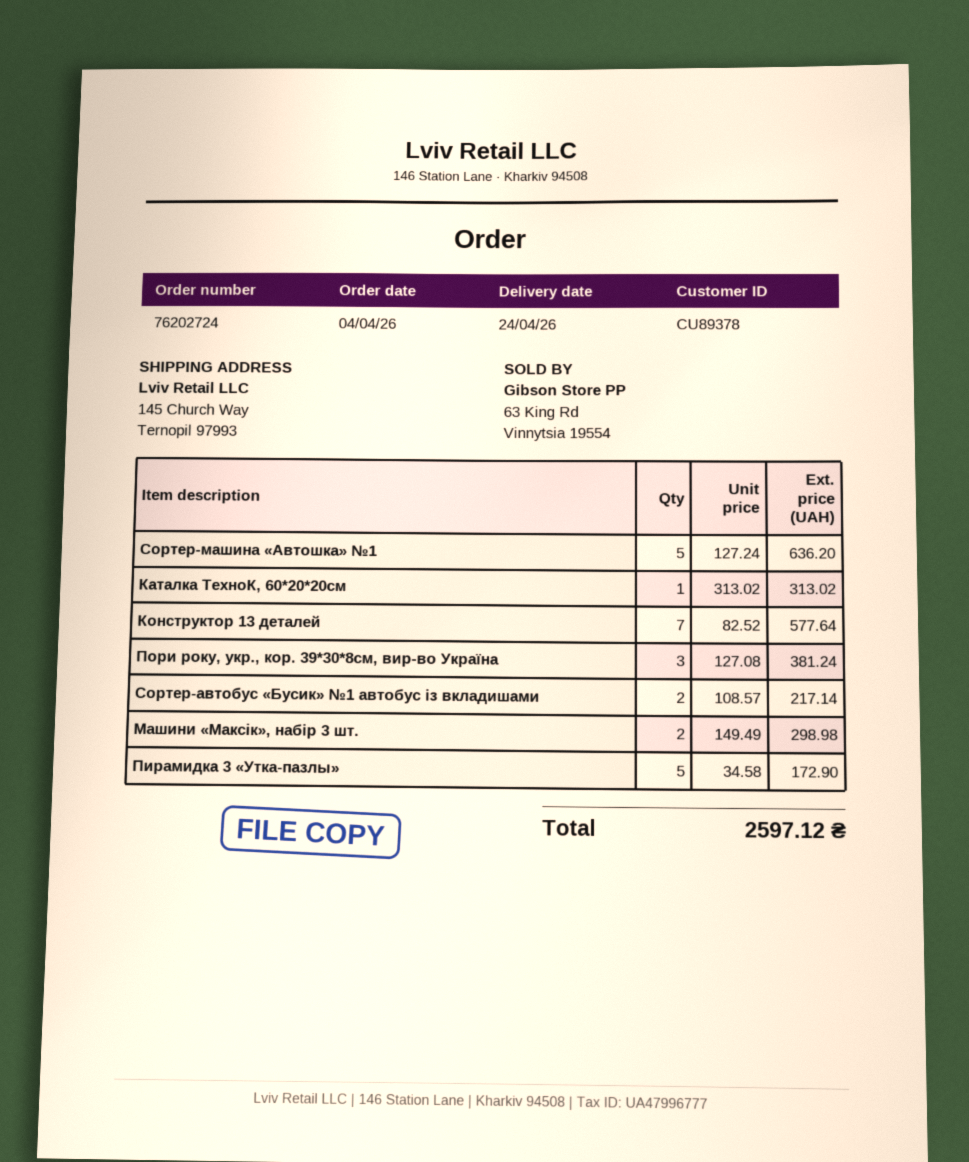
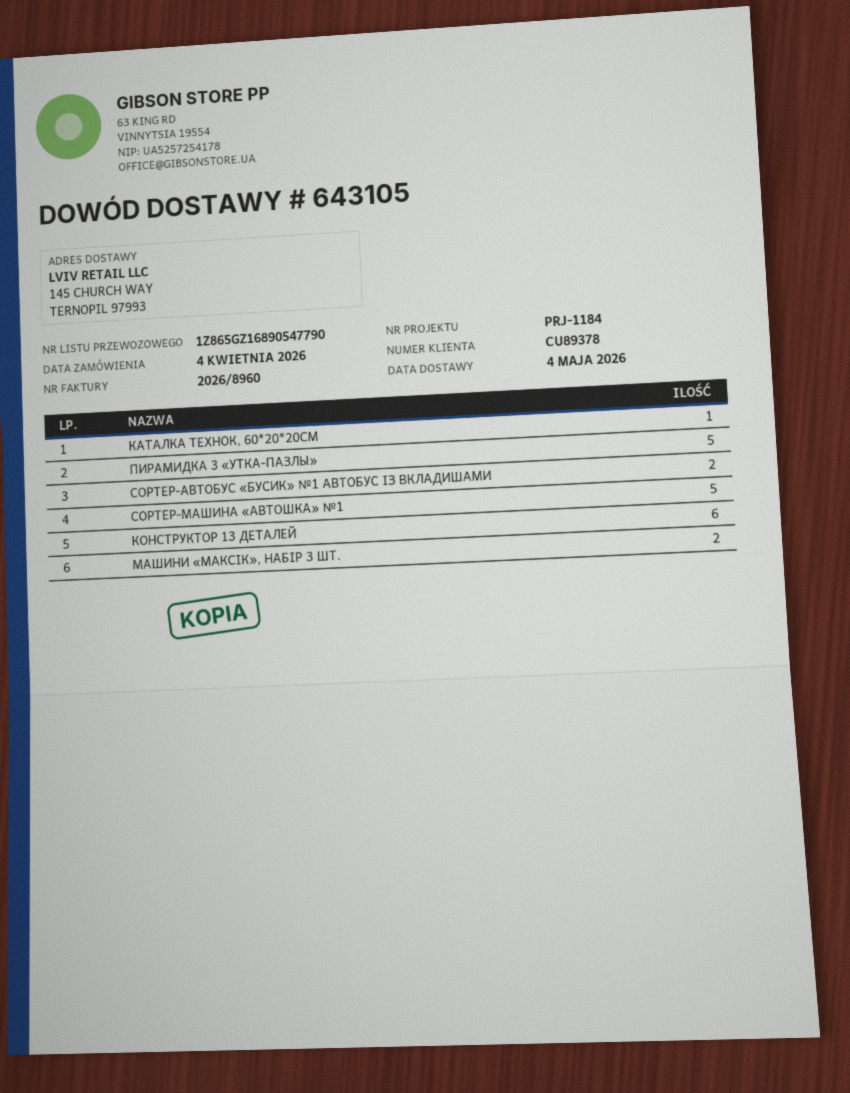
delivery date: 2026-04-24 -> 2026-05-04
Конструктор 13 деталей: 7 -> 6
Пори року, укр., кор. 39*30*8см, вир-во Україна: 3 -> none

